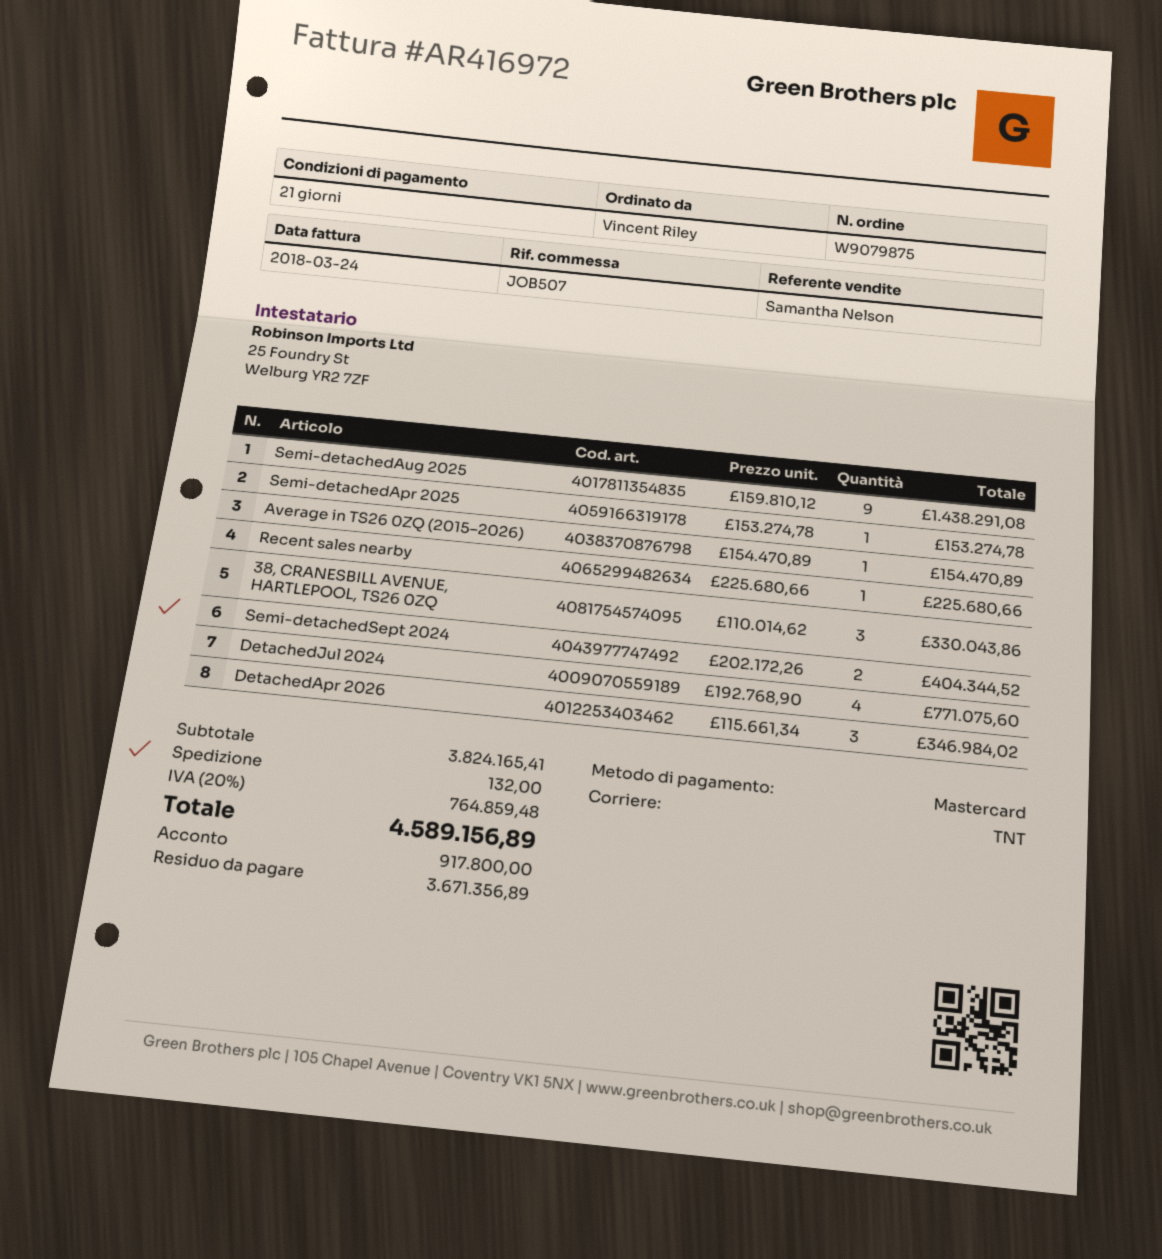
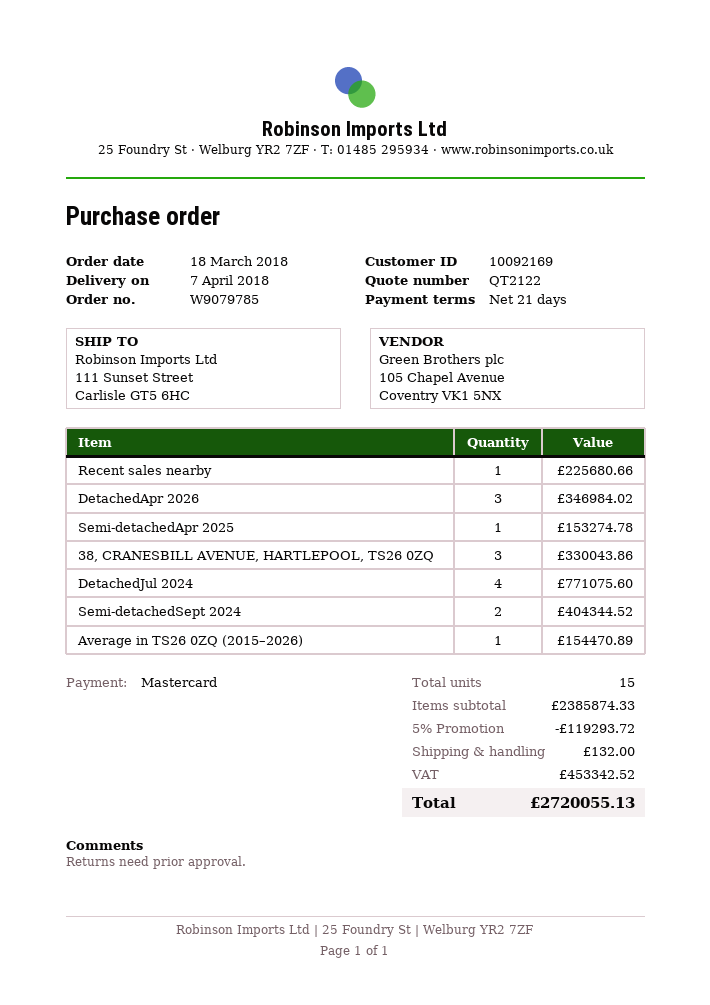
order number: W9079875 -> W9079785
Semi-detachedAug 2025: 9 for 1438291.08 -> none
subtotal: 3824165.41 -> 2385874.33
discount: none -> 5% = 119293.72
tax: 764859.48 -> 453342.52
total: 4589156.89 -> 2720055.13

